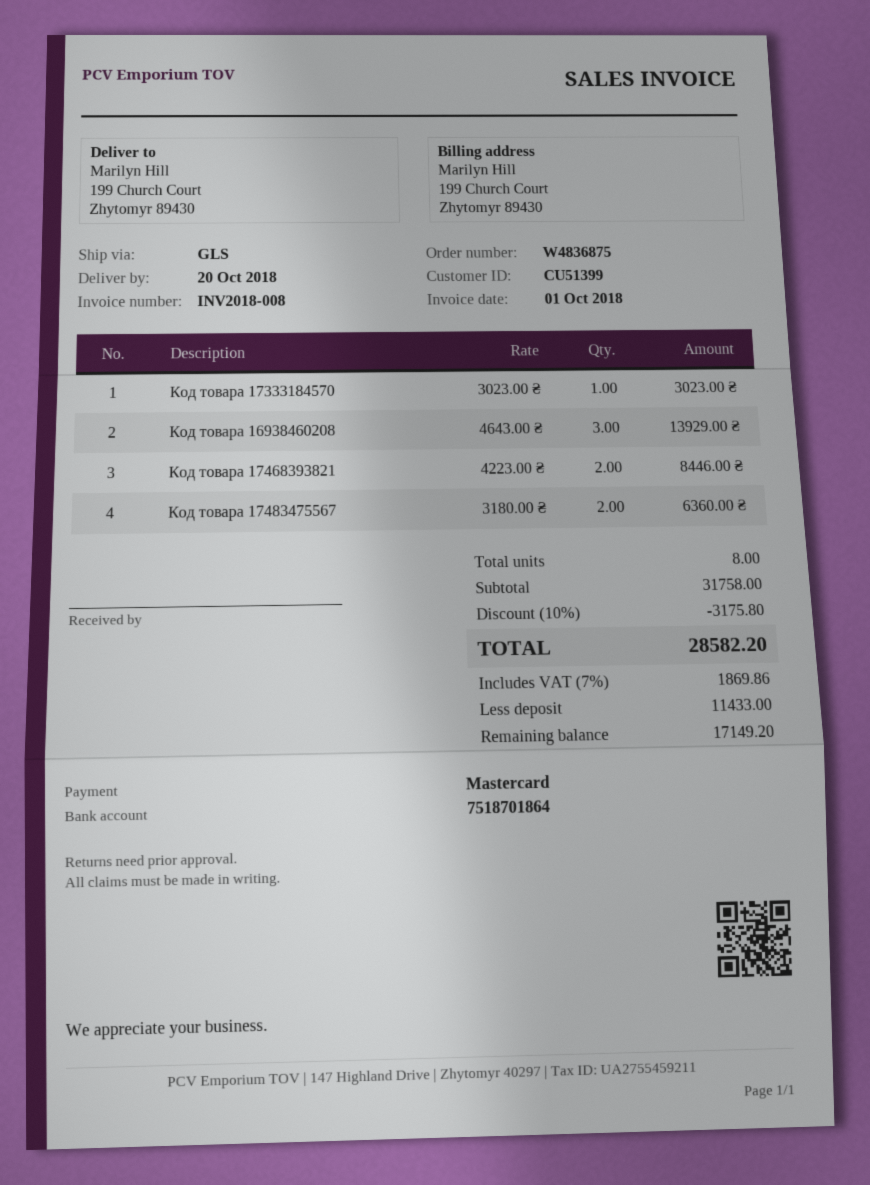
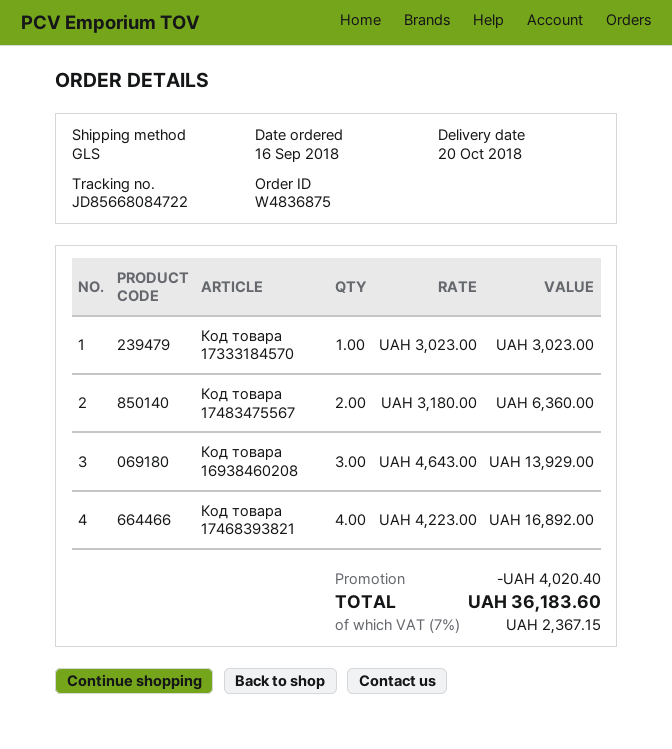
Код товара 17468393821: 2 x 4223.00 = 8446.00 -> 4 x 4223.00 = 16892.00
discount: 3175.80 -> 4020.40
tax: 7% = 1869.86 -> 7% = 2367.15
total: 28582.20 -> 36183.60

